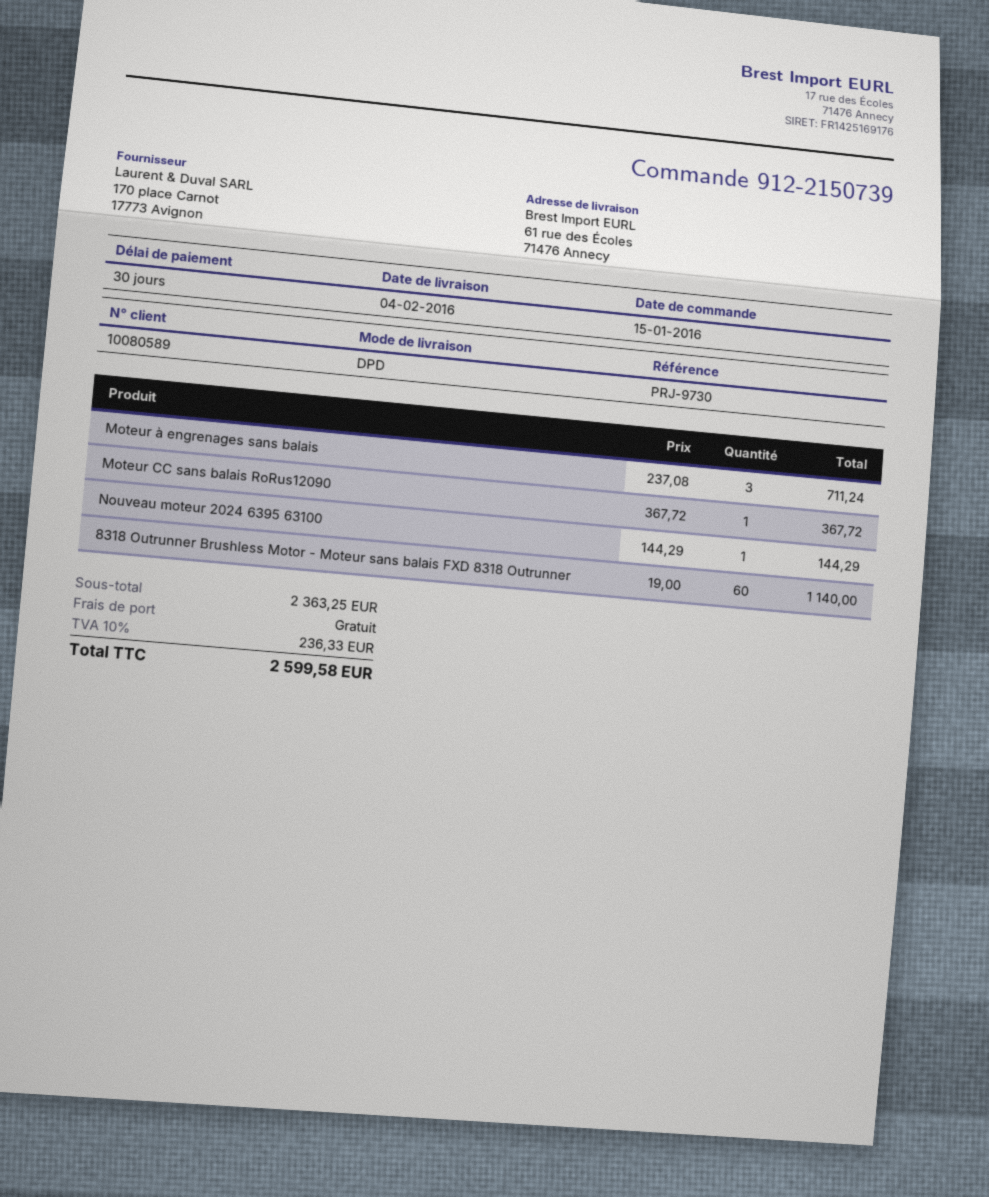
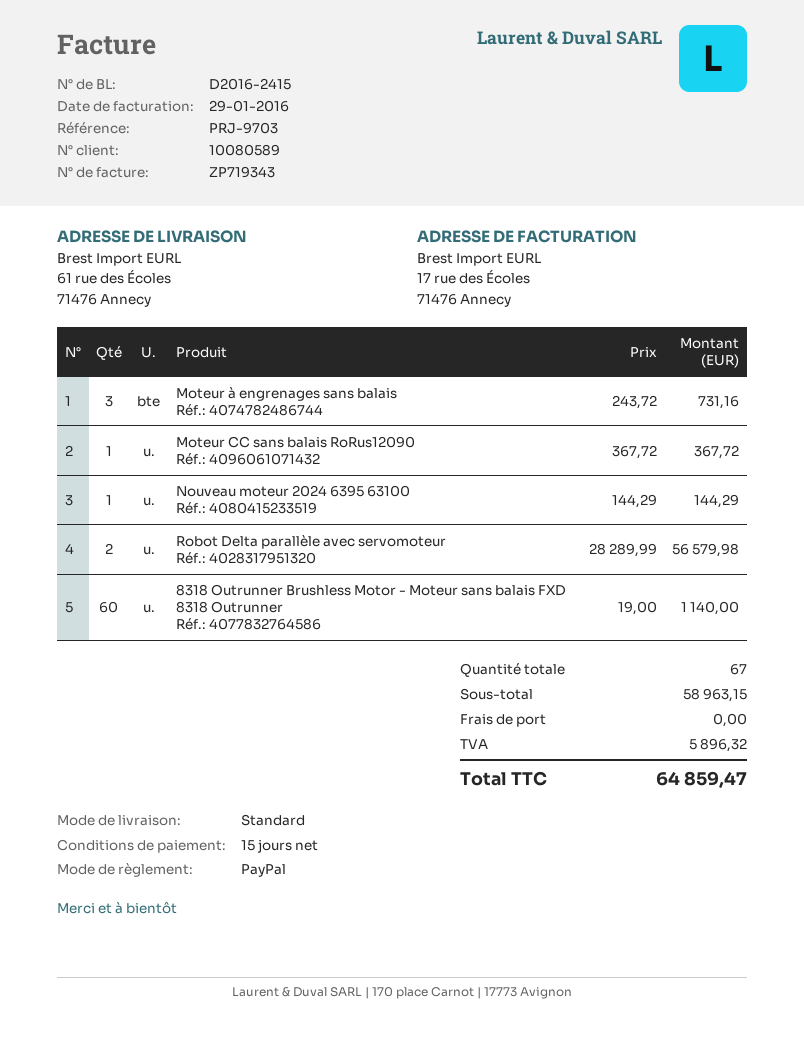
payment terms: 30 days -> 15 days
reference: PRJ-9730 -> PRJ-9703
shipping method: DPD -> standard
Moteur à engrenages sans balais: 3 x 237.08 = 711.24 -> 3 x 243.72 = 731.16
Robot Delta parallèle avec servomoteur: none -> 2 x 28289.99 = 56579.98
subtotal: 2363.25 -> 58963.15
tax: 236.33 -> 5896.32
total: 2599.58 -> 64859.47

